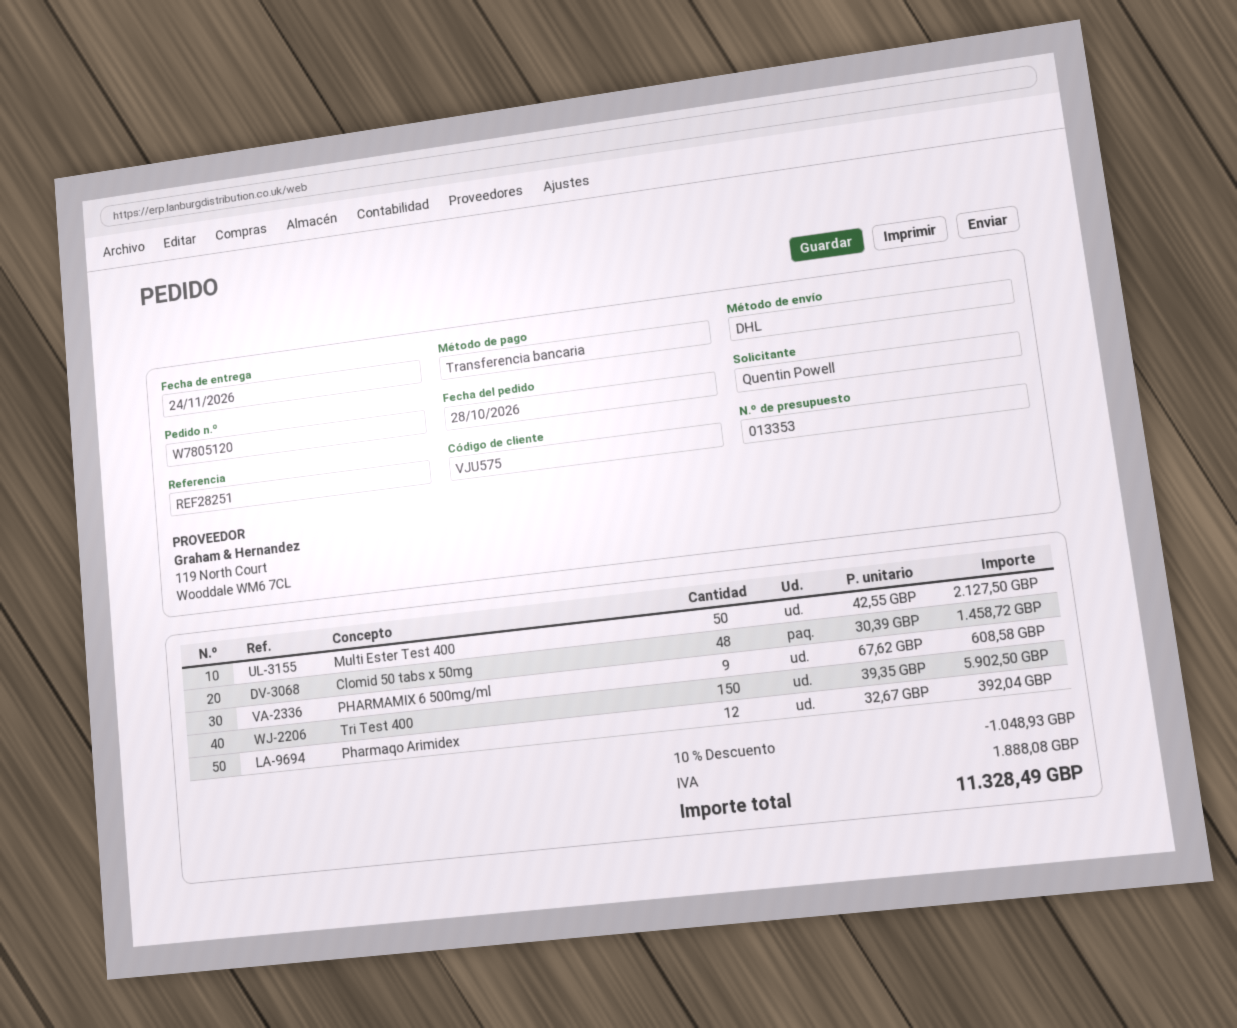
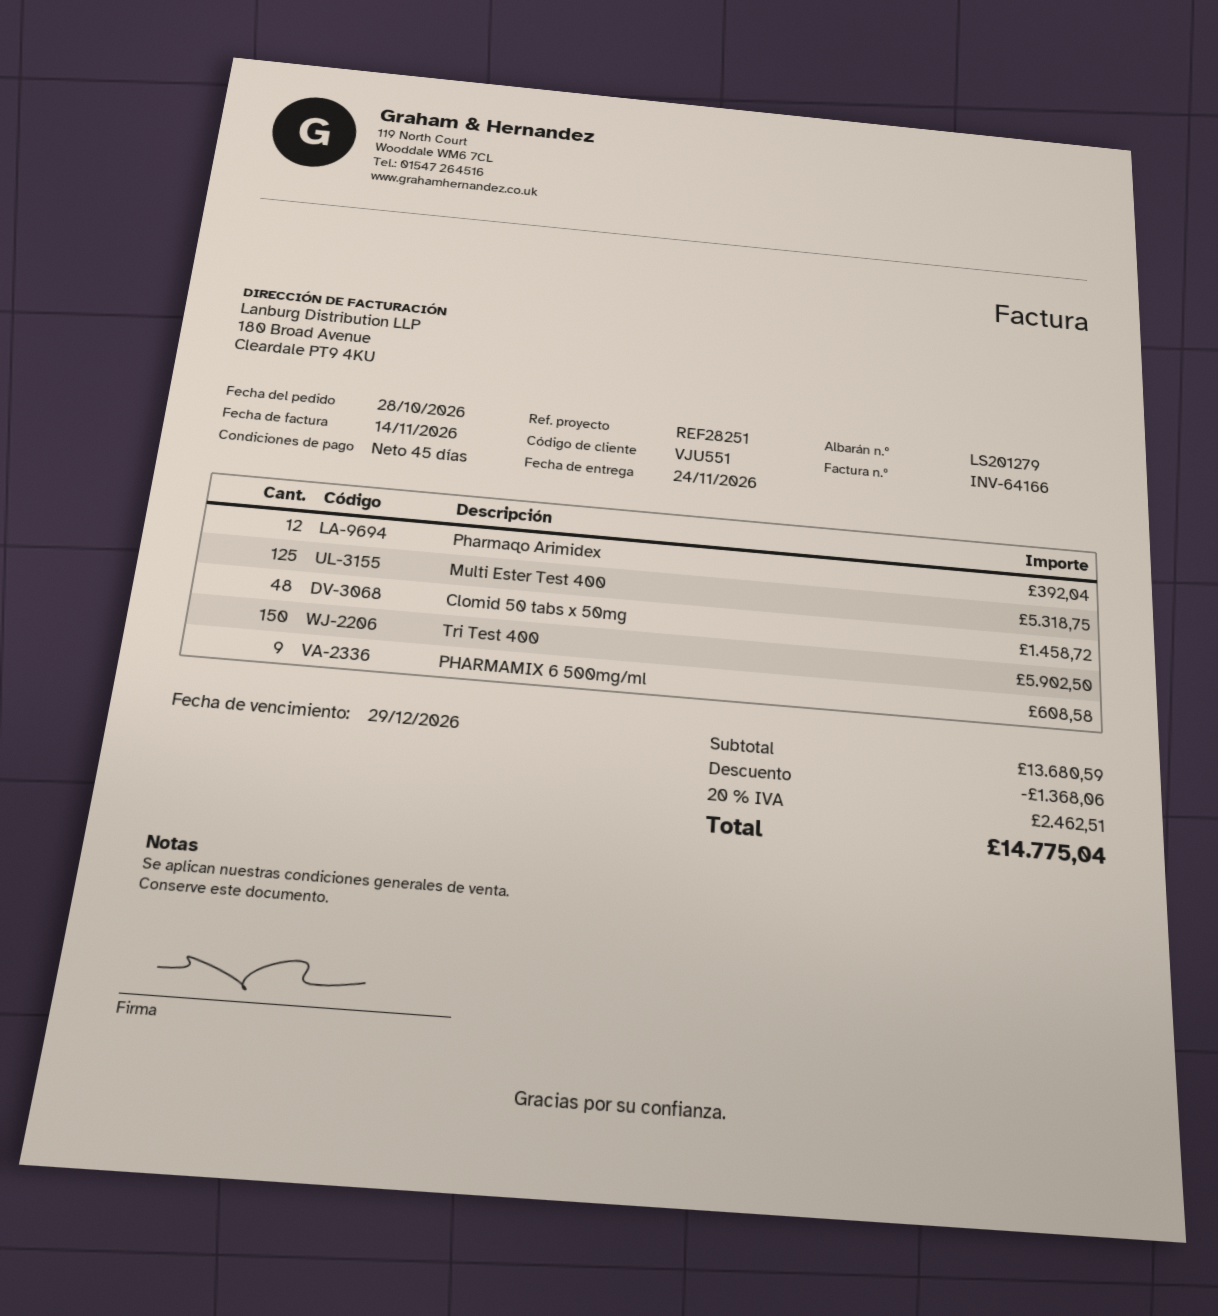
customer number: VJU575 -> VJU551
Multi Ester Test 400: 50 for 2127.50 -> 125 for 5318.75
discount: 1048.93 -> 1368.06
tax: 1888.08 -> 2462.51
total: 11328.49 -> 14775.04

